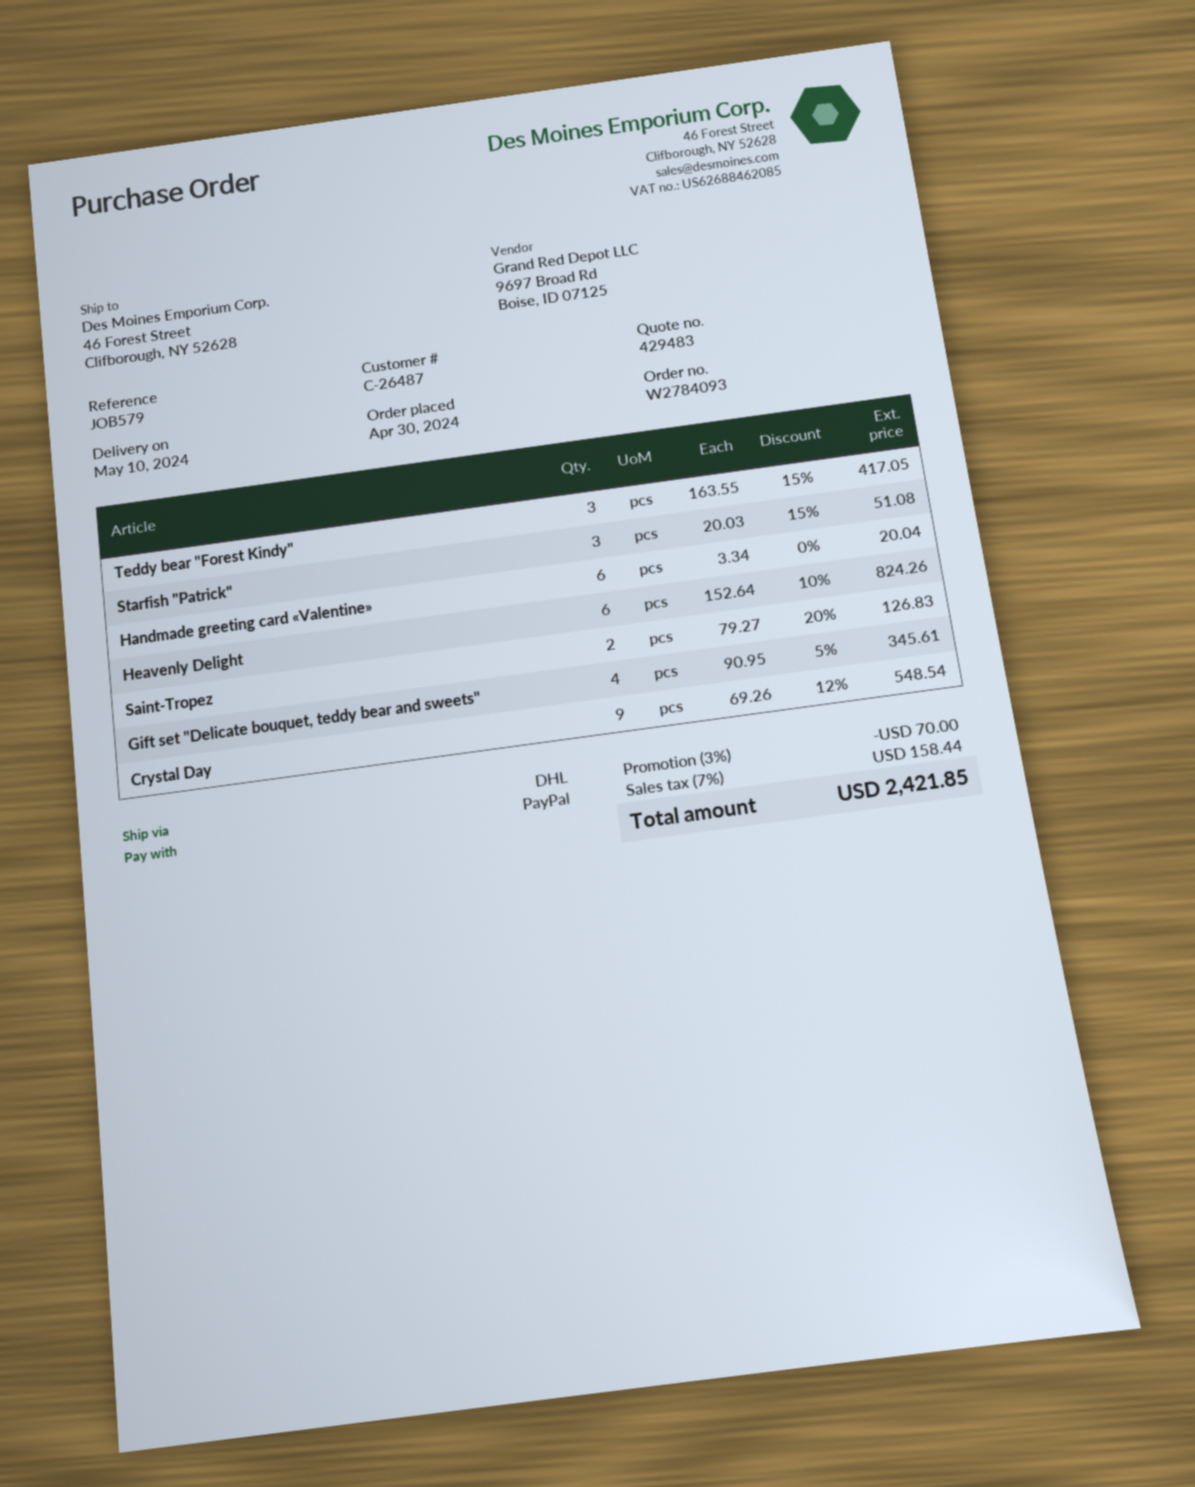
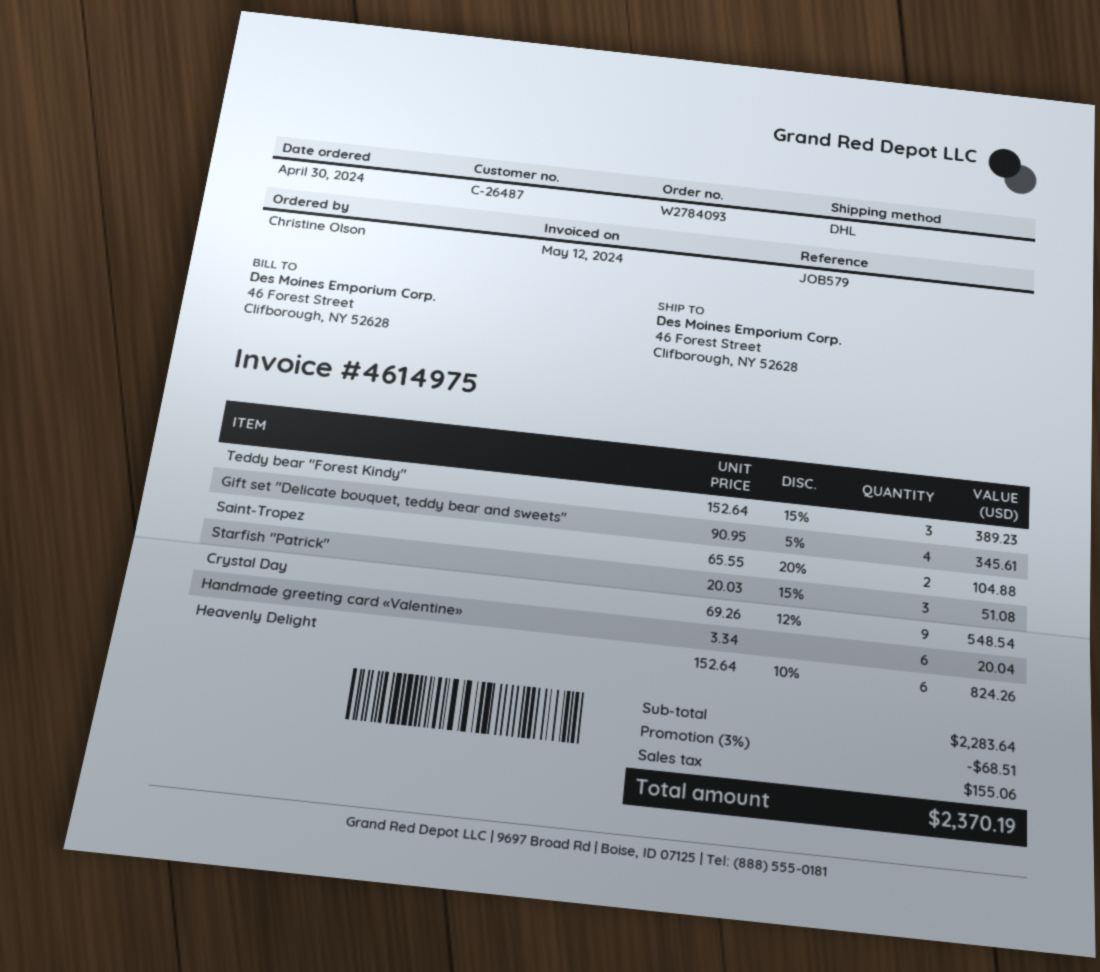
Teddy bear "Forest Kindy": 3 x 163.55 - 15% = 417.05 -> 3 x 152.64 - 15% = 389.23
Saint-Tropez: 2 x 79.27 - 20% = 126.83 -> 2 x 65.55 - 20% = 104.88
discount: 3% = 70.00 -> 3% = 68.51
tax: 158.44 -> 155.06
total: 2421.85 -> 2370.19

